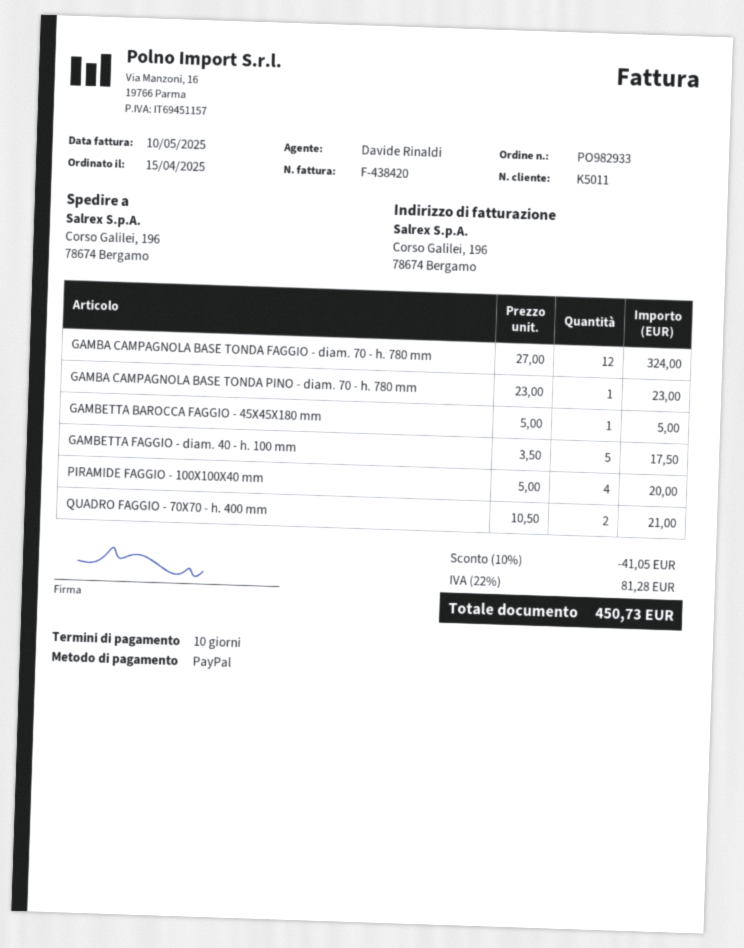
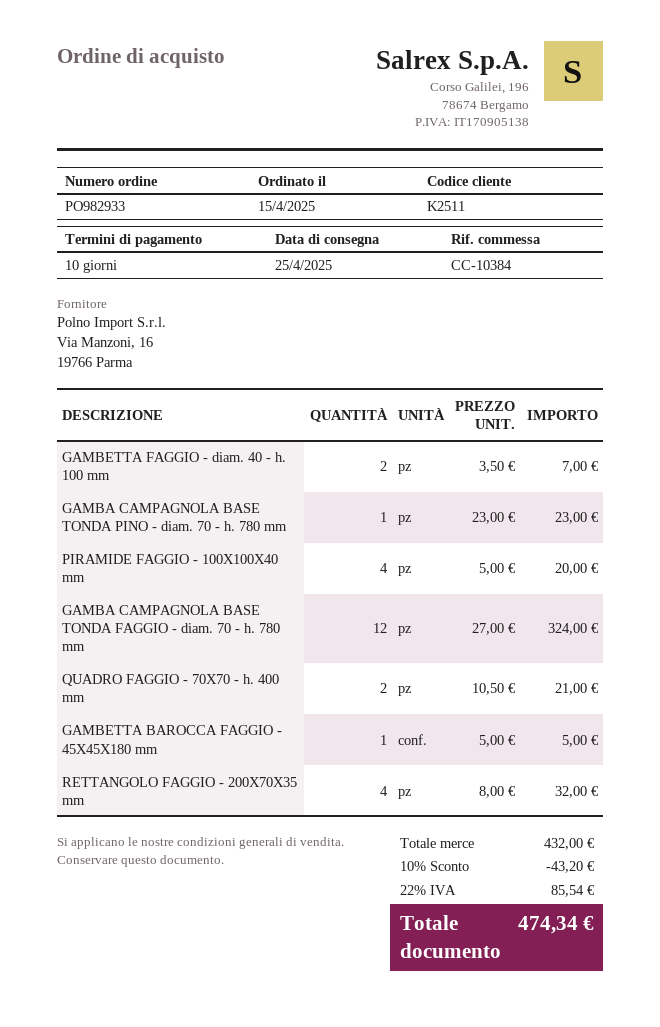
customer number: K5011 -> K2511
GAMBETTA FAGGIO - diam. 40 - h. 100 mm: 5 x 3.50 = 17.50 -> 2 x 3.50 = 7.00
RETTANGOLO FAGGIO - 200X70X35 mm: none -> 4 x 8.00 = 32.00
discount: 10% = 41.05 -> 10% = 43.20
tax: 22% = 81.28 -> 22% = 85.54
total: 450.73 -> 474.34

